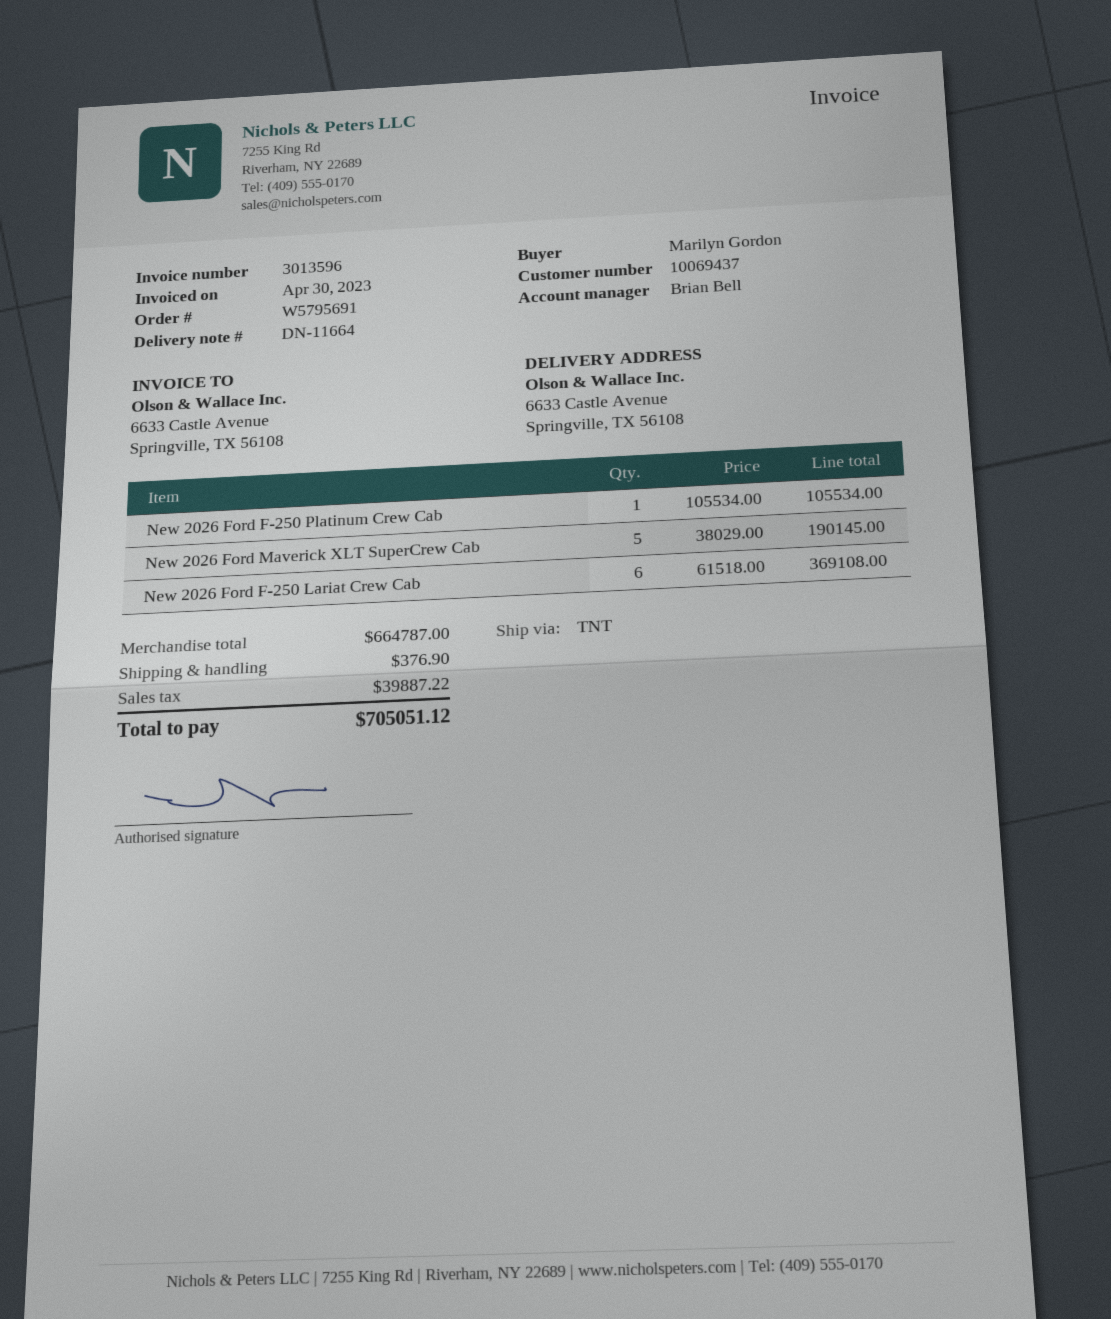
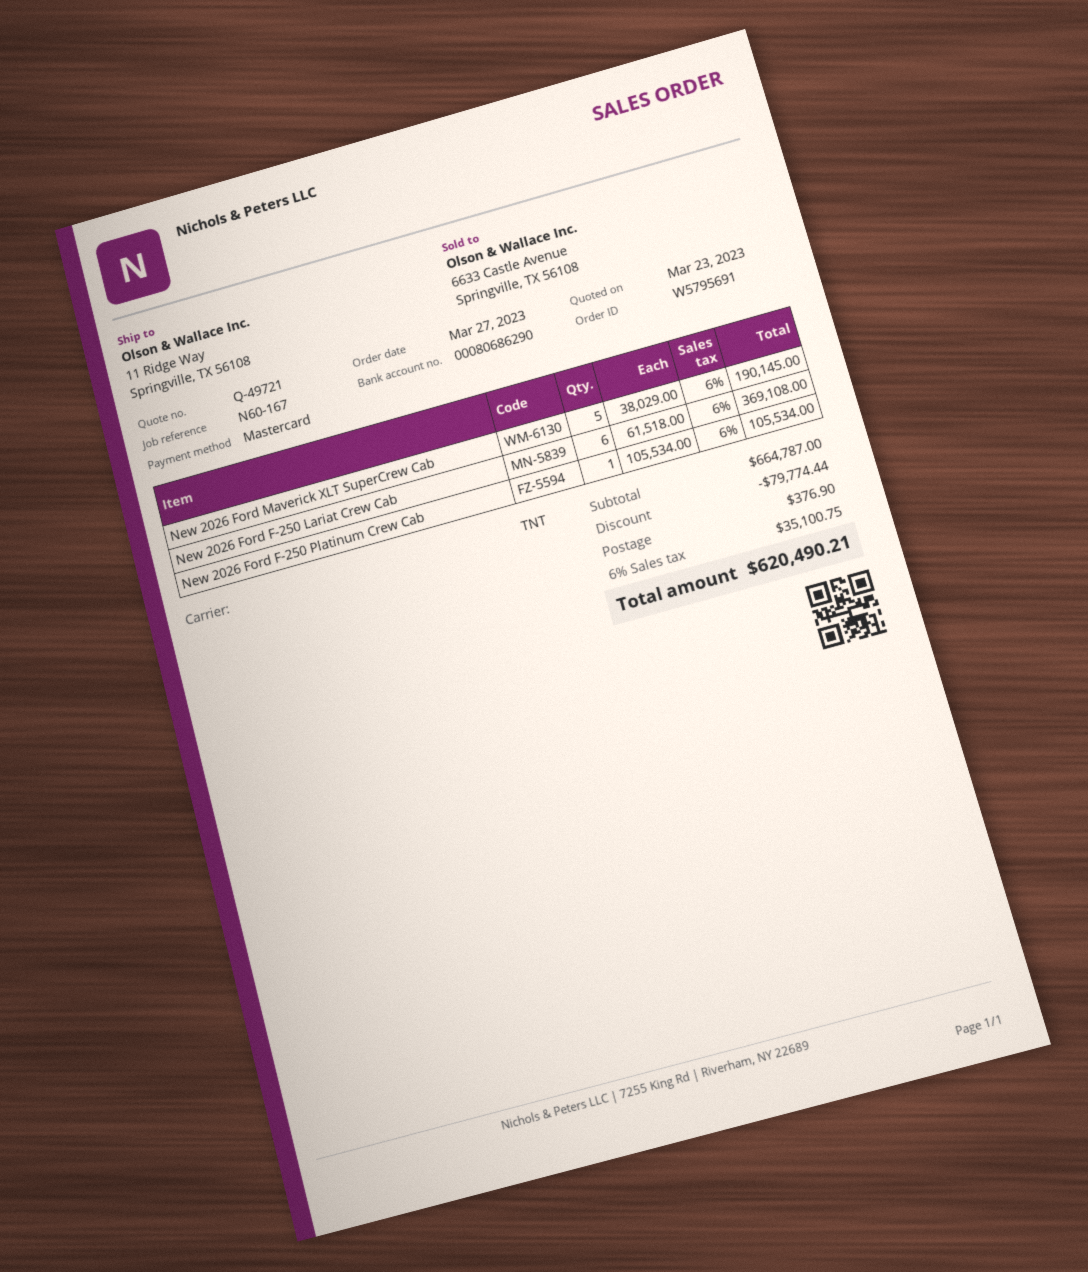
ship to: 6633 Castle Avenue, Springville, TX 56108 -> 11 Ridge Way, Springville, TX 56108
discount: none -> 79774.44
tax: 39887.22 -> 35100.75
total: 705051.12 -> 620490.21

